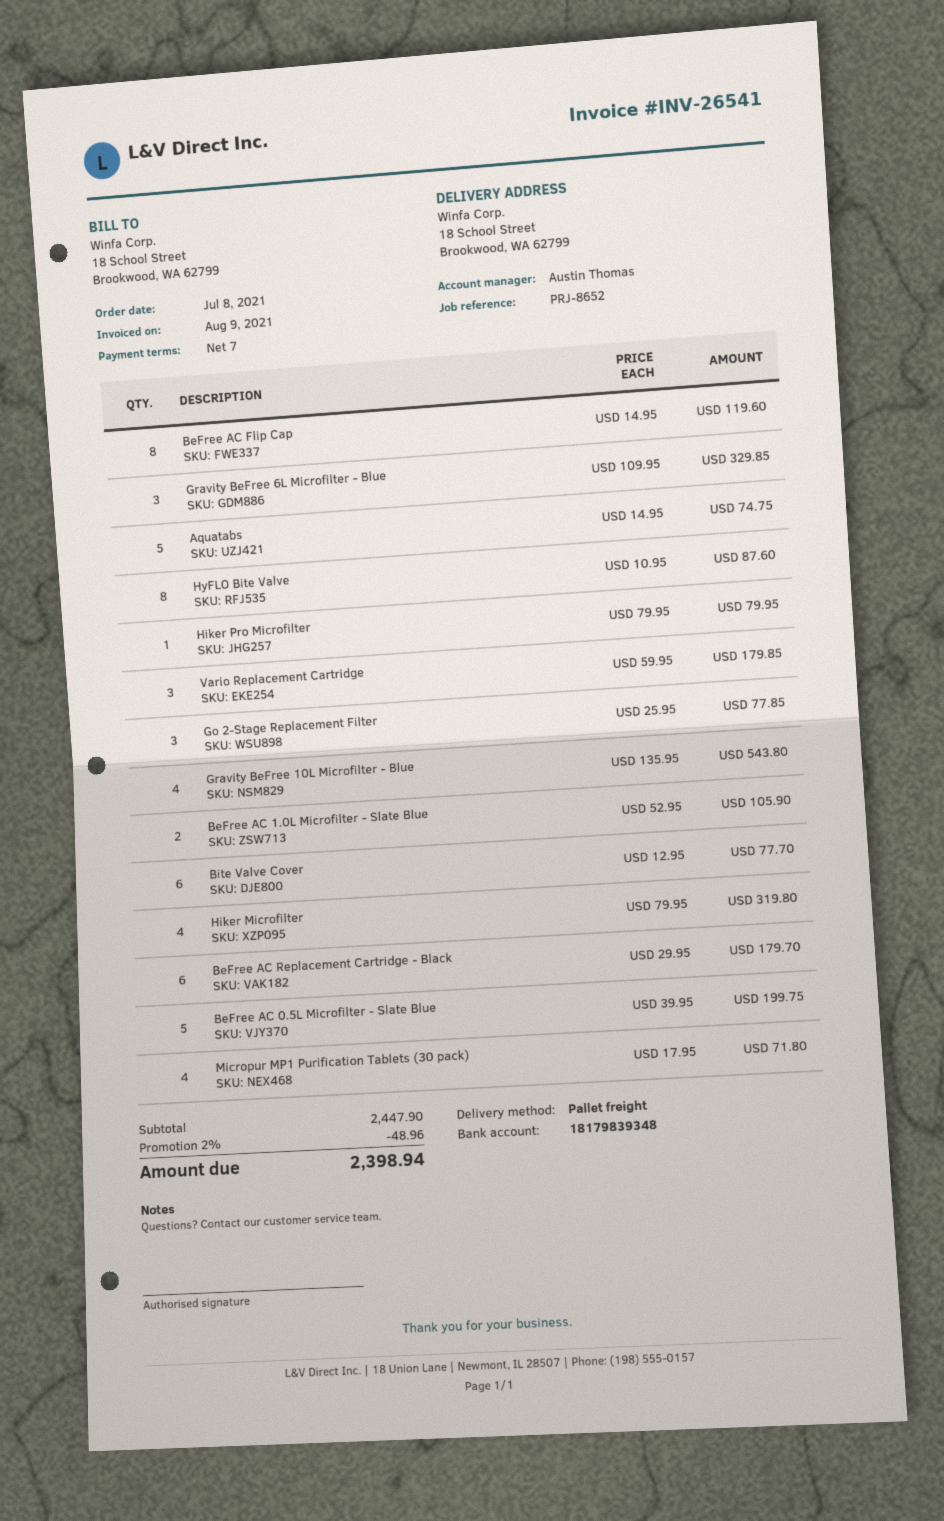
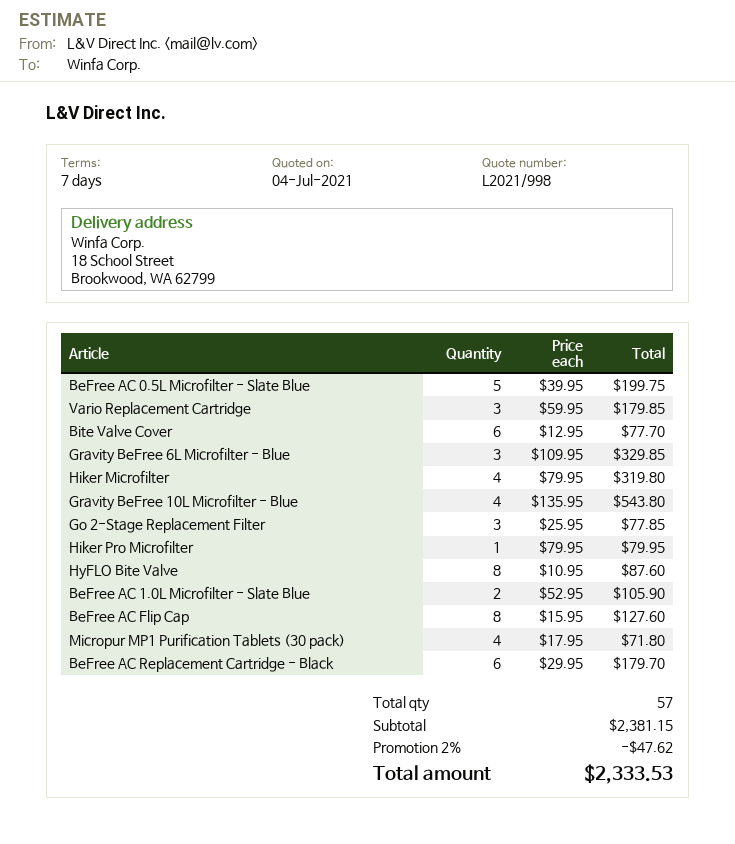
BeFree AC Flip Cap: 8 x 14.95 = 119.60 -> 8 x 15.95 = 127.60
Aquatabs: 5 x 14.95 = 74.75 -> none
subtotal: 2447.90 -> 2381.15
discount: 2% = 48.96 -> 2% = 47.62
total: 2398.94 -> 2333.53

